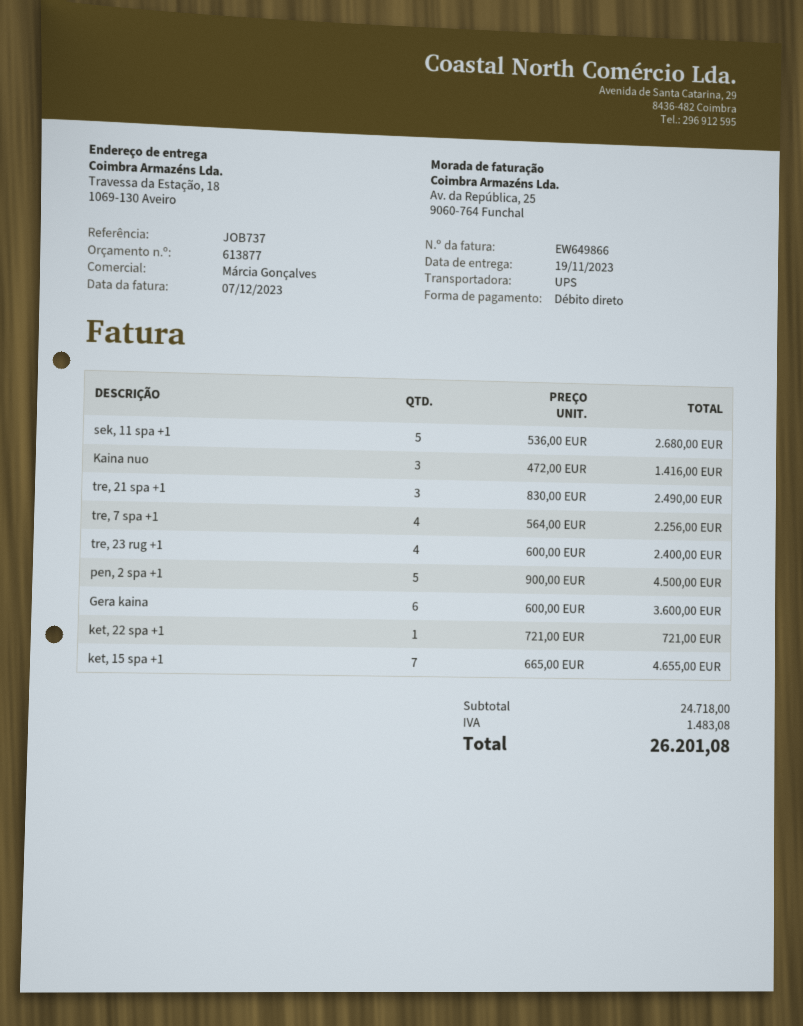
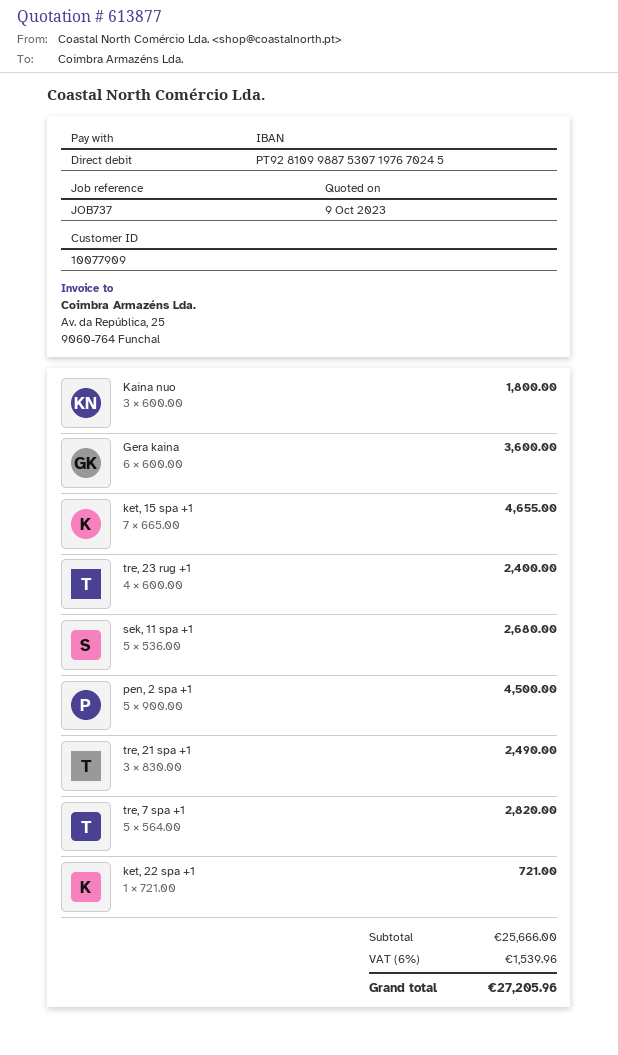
Kaina nuo: 3 x 472.00 = 1416.00 -> 3 x 600.00 = 1800.00
tre, 7 spa +1: 4 x 564.00 = 2256.00 -> 5 x 564.00 = 2820.00
subtotal: 24718.00 -> 25666.00
tax: 1483.08 -> 1539.96
total: 26201.08 -> 27205.96

